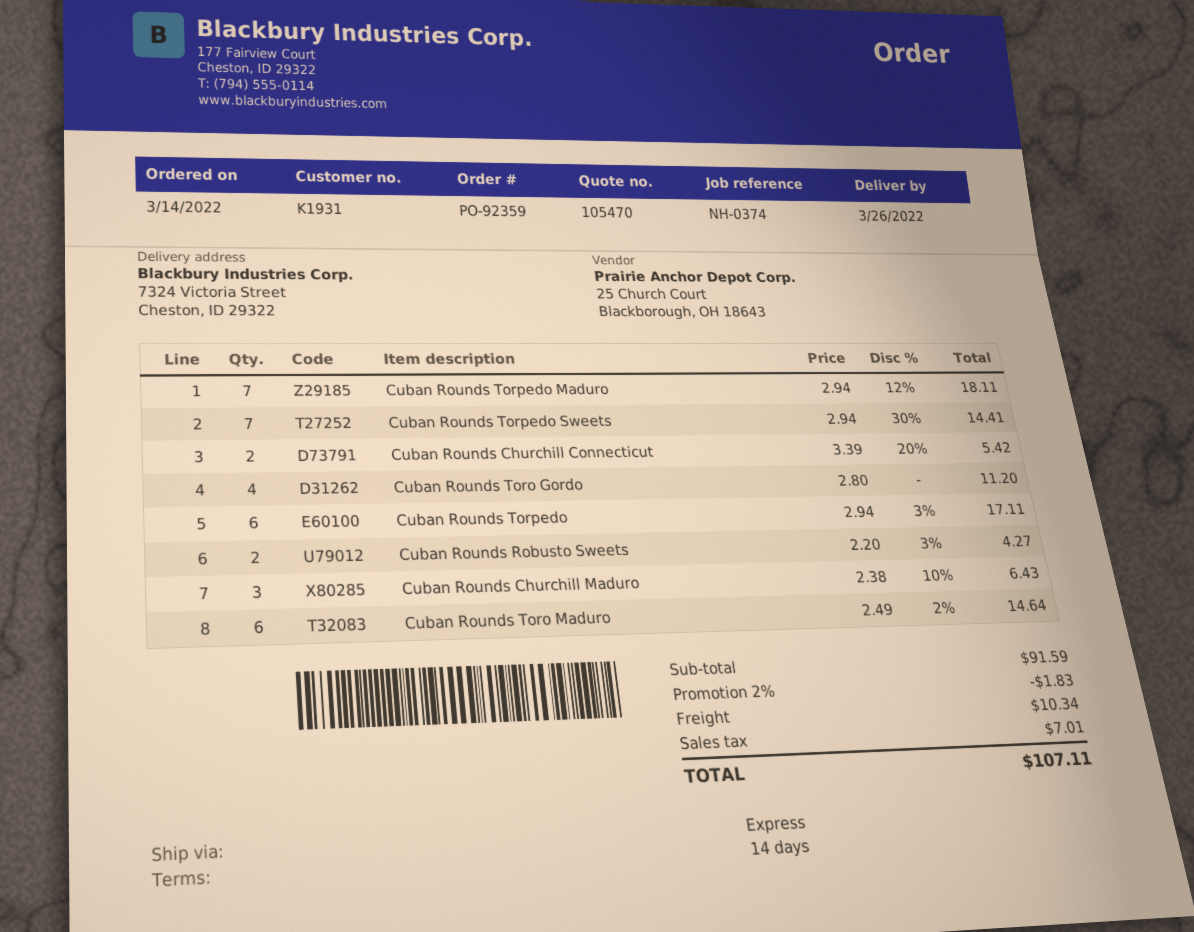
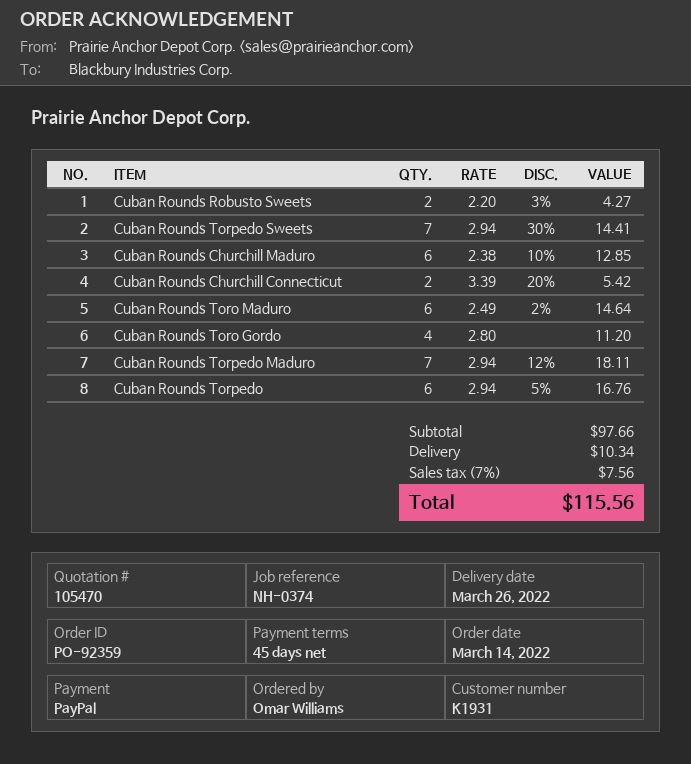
payment terms: 14 days -> 45 days
Cuban Rounds Torpedo: 6 x 2.94 - 3% = 17.11 -> 6 x 2.94 - 5% = 16.76
Cuban Rounds Churchill Maduro: 3 x 2.38 - 10% = 6.43 -> 6 x 2.38 - 10% = 12.85
subtotal: 91.59 -> 97.66
discount: 2% = 1.83 -> none
tax: 7.01 -> 7.56
total: 107.11 -> 115.56

